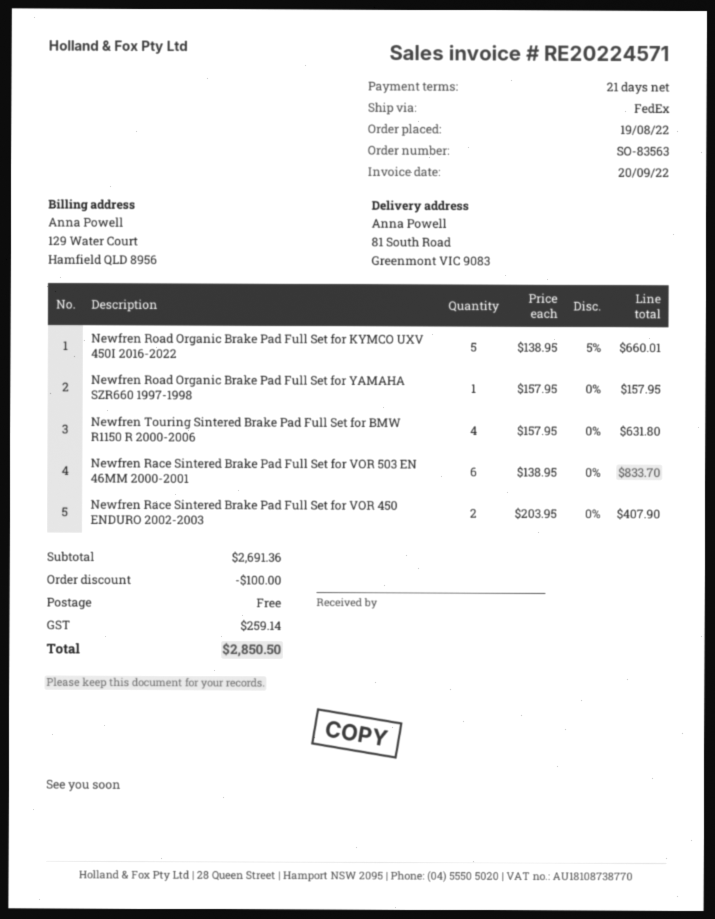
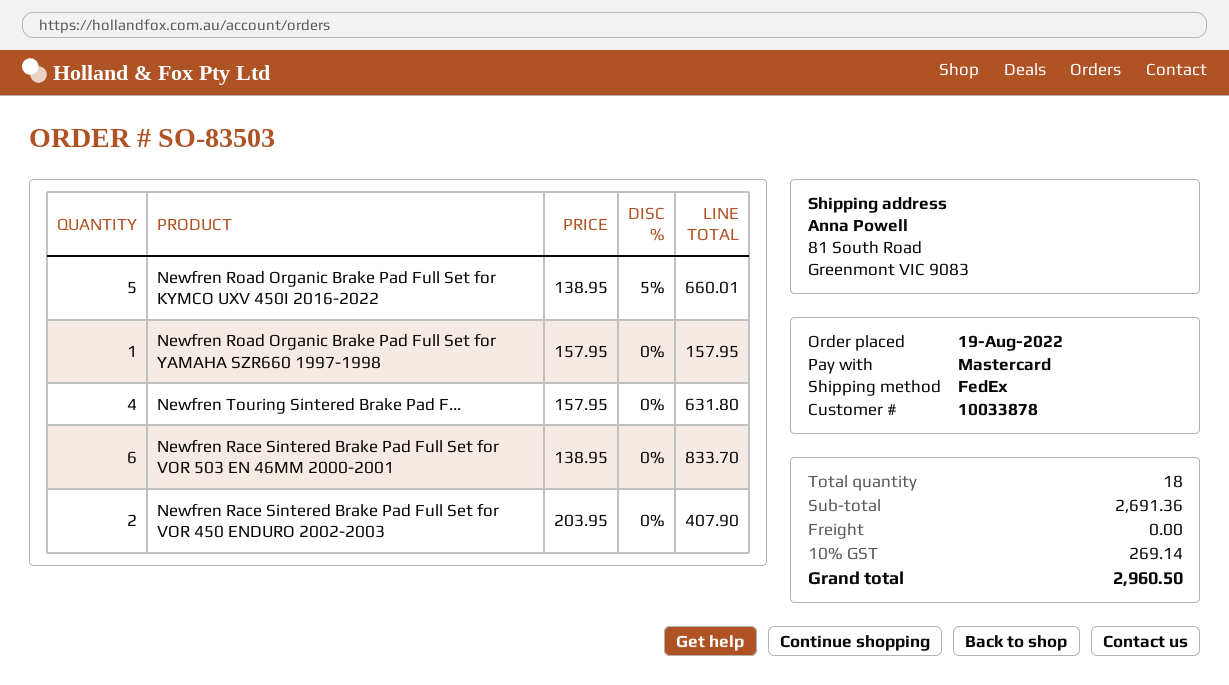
order number: SO-83563 -> SO-83503
discount: 100.00 -> none
tax: 259.14 -> 269.14
total: 2850.50 -> 2960.50

